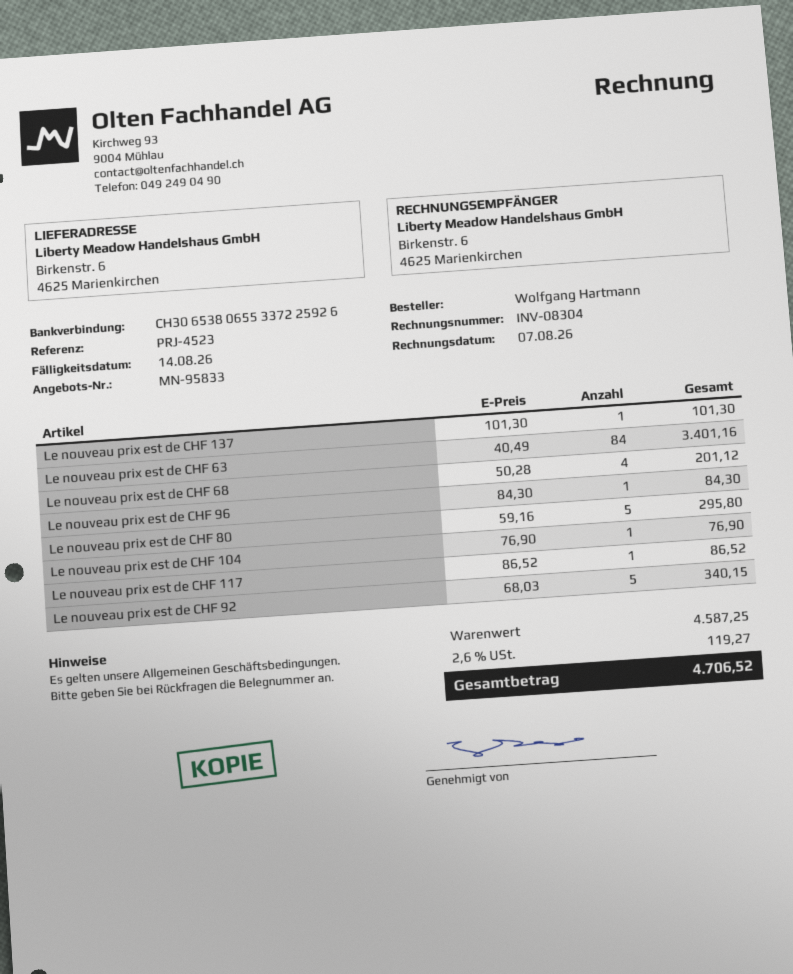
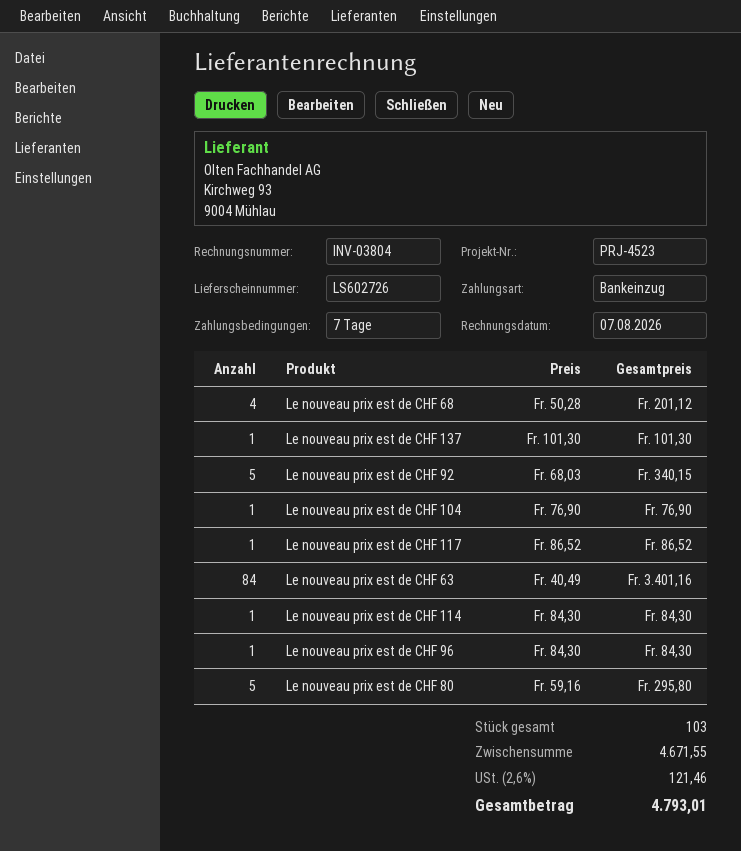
invoice number: INV-08304 -> INV-03804
Le nouveau prix est de CHF 114: none -> 1 x 84.30 = 84.30
subtotal: 4587.25 -> 4671.55
tax: 2.6% = 119.27 -> 2.6% = 121.46
total: 4706.52 -> 4793.01

